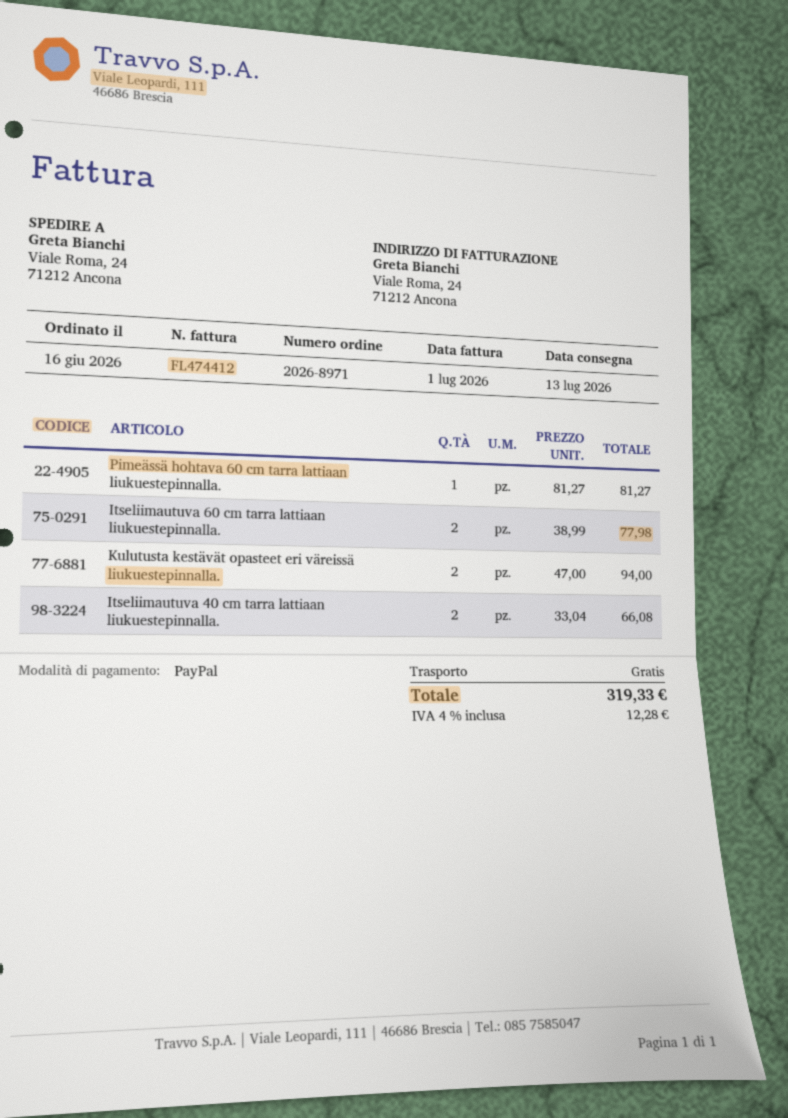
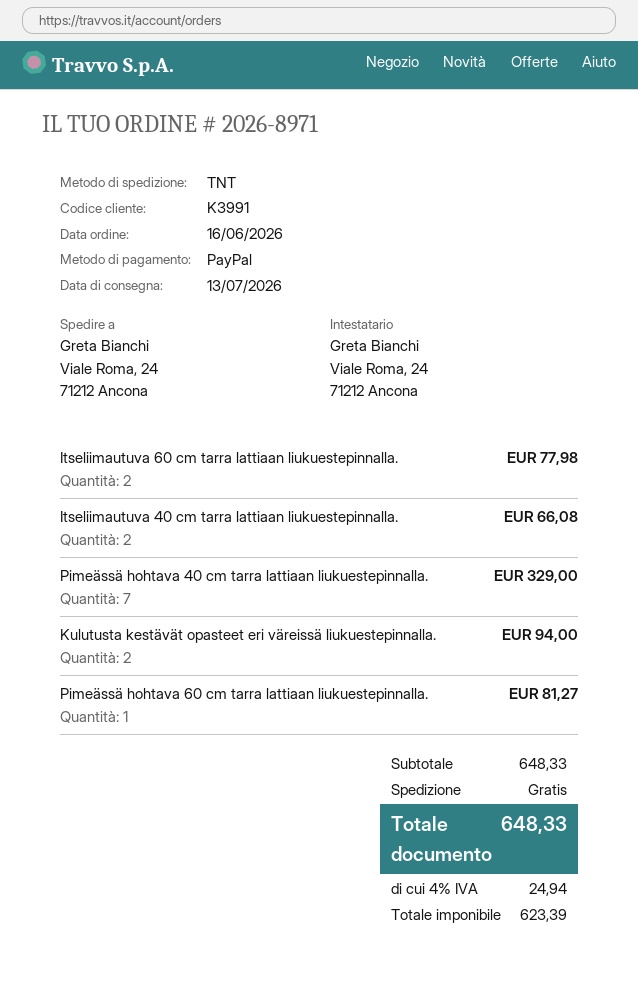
Pimeässä hohtava 40 cm tarra lattiaan liukuestepinnalla.: none -> 7 for 329.00
tax: 4% = 12.28 -> 4% = 24.94
total: 319.33 -> 648.33

